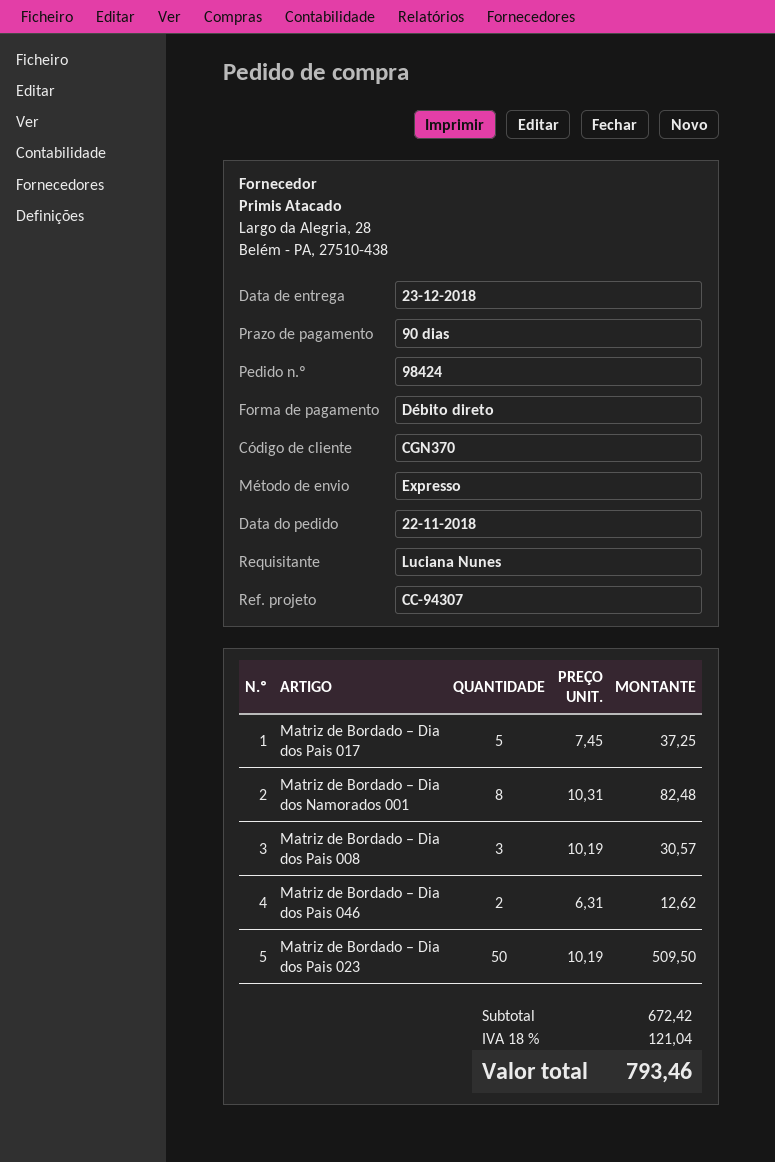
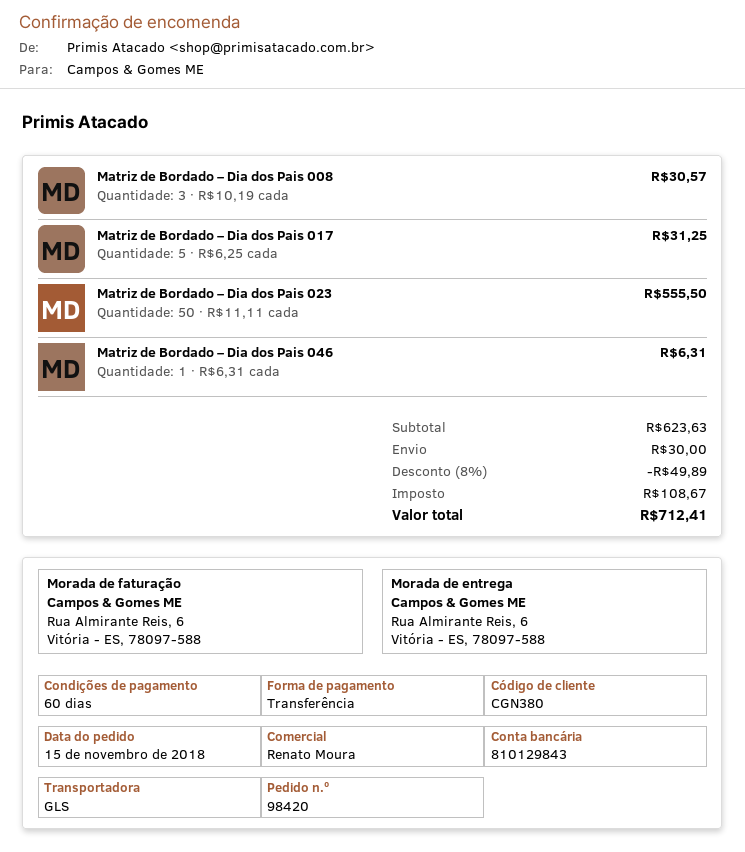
order number: 98424 -> 98420
order date: 2018-11-22 -> 2018-11-15
payment terms: 90 days -> 60 days
customer number: CGN370 -> CGN380
payment method: direct debit -> bank transfer
shipping method: express -> GLS
Matriz de Bordado – Dia dos Pais 017: 5 x 7.45 = 37.25 -> 5 x 6.25 = 31.25
Matriz de Bordado – Dia dos Namorados 001: 8 x 10.31 = 82.48 -> none
Matriz de Bordado – Dia dos Pais 046: 2 x 6.31 = 12.62 -> 1 x 6.31 = 6.31
Matriz de Bordado – Dia dos Pais 023: 50 x 10.19 = 509.50 -> 50 x 11.11 = 555.50
subtotal: 672.42 -> 623.63
discount: none -> 8% = 49.89
shipping: none -> 30.00
tax: 121.04 -> 108.67
total: 793.46 -> 712.41

